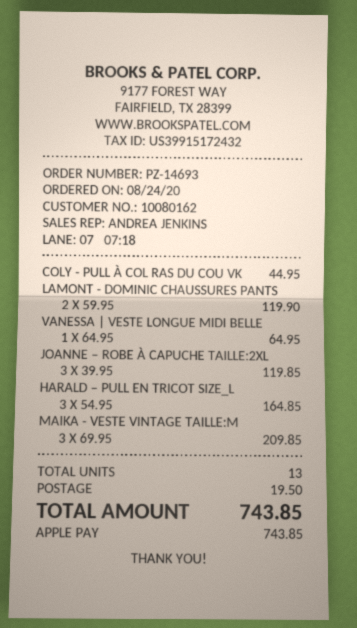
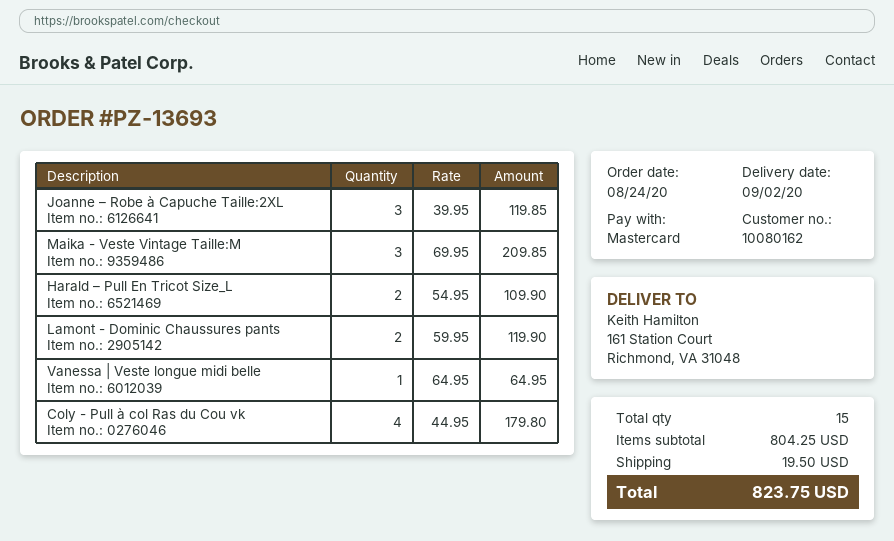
order number: PZ-14693 -> PZ-13693
payment method: Apple Pay -> Mastercard
COLY - PULL À COL RAS DU COU VK: 1 x 44.95 = 44.95 -> 4 x 44.95 = 179.80
HARALD – PULL EN TRICOT SIZE_L: 3 x 54.95 = 164.85 -> 2 x 54.95 = 109.90
total quantity: 13 -> 15
total: 743.85 -> 823.75

